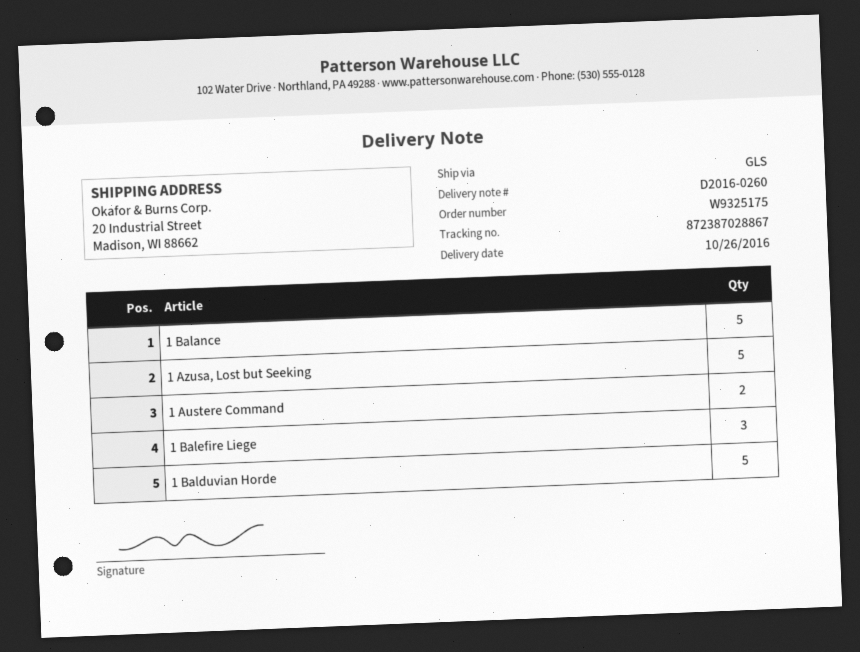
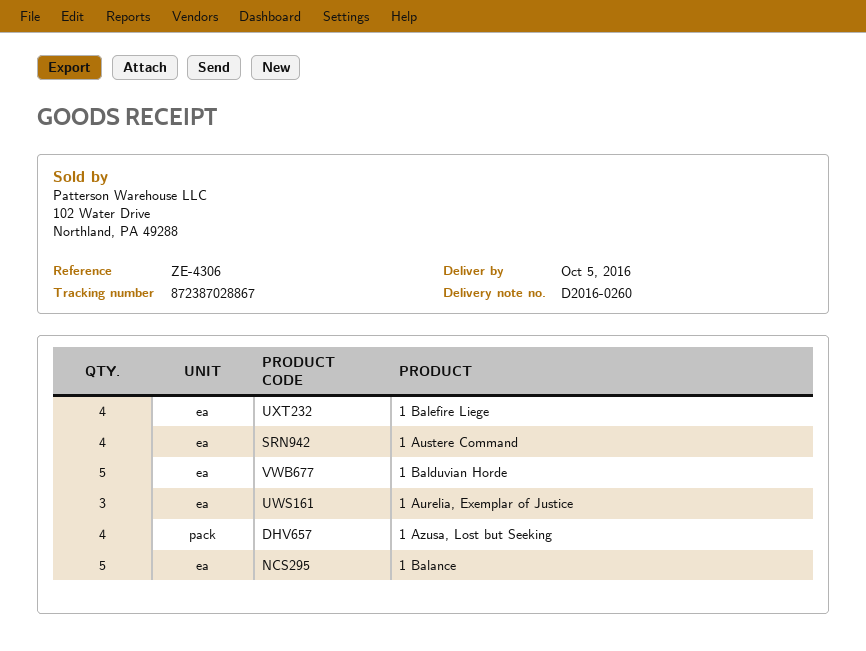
delivery date: 2016-10-26 -> 2016-10-05
1 Azusa, Lost but Seeking: 5 -> 4
1 Austere Command: 2 -> 4
1 Balefire Liege: 3 -> 4
1 Aurelia, Exemplar of Justice: none -> 3

